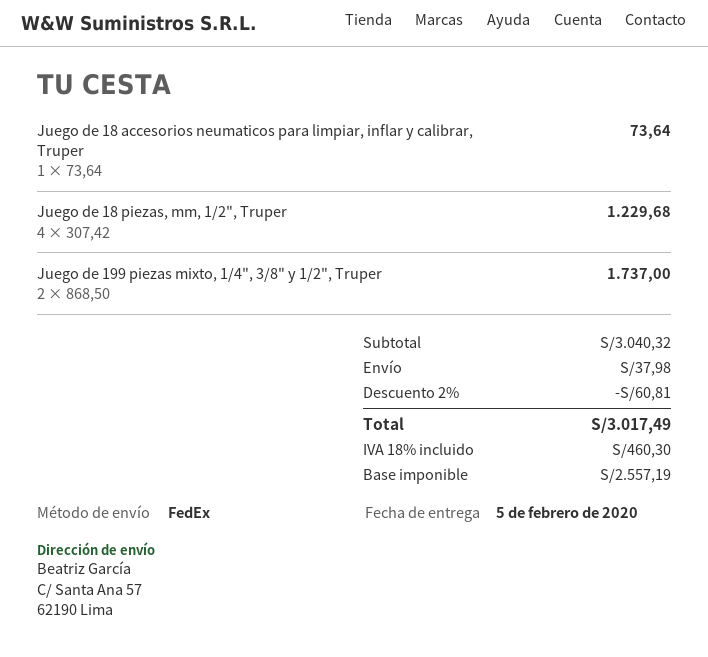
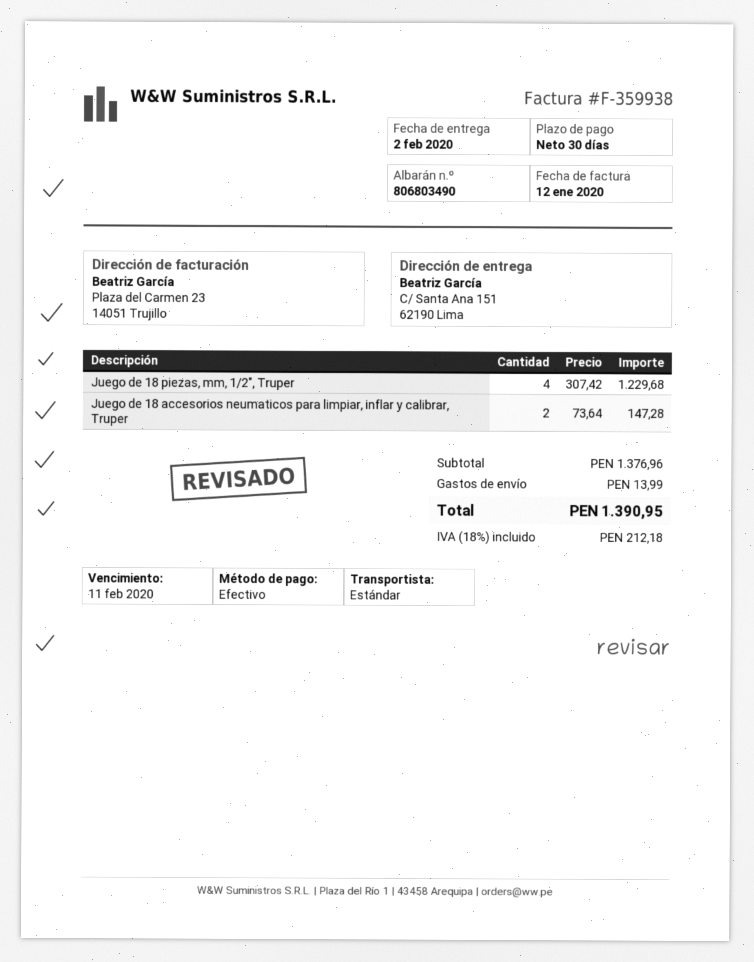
delivery date: 2020-02-05 -> 2020-02-02
shipping method: FedEx -> standard
ship to: C/ Santa Ana 57, 62190 Lima -> C/ Santa Ana 151, 62190 Lima
Juego de 18 accesorios neumaticos para limpiar, inflar y calibrar, Truper: 1 x 73.64 = 73.64 -> 2 x 73.64 = 147.28
Juego de 199 piezas mixto, 1/4", 3/8" y 1/2", Truper: 2 x 868.50 = 1737.00 -> none
subtotal: 3040.32 -> 1376.96
discount: 2% = 60.81 -> none
shipping: 37.98 -> 13.99
tax: 18% = 460.30 -> 18% = 212.18
total: 3017.49 -> 1390.95

